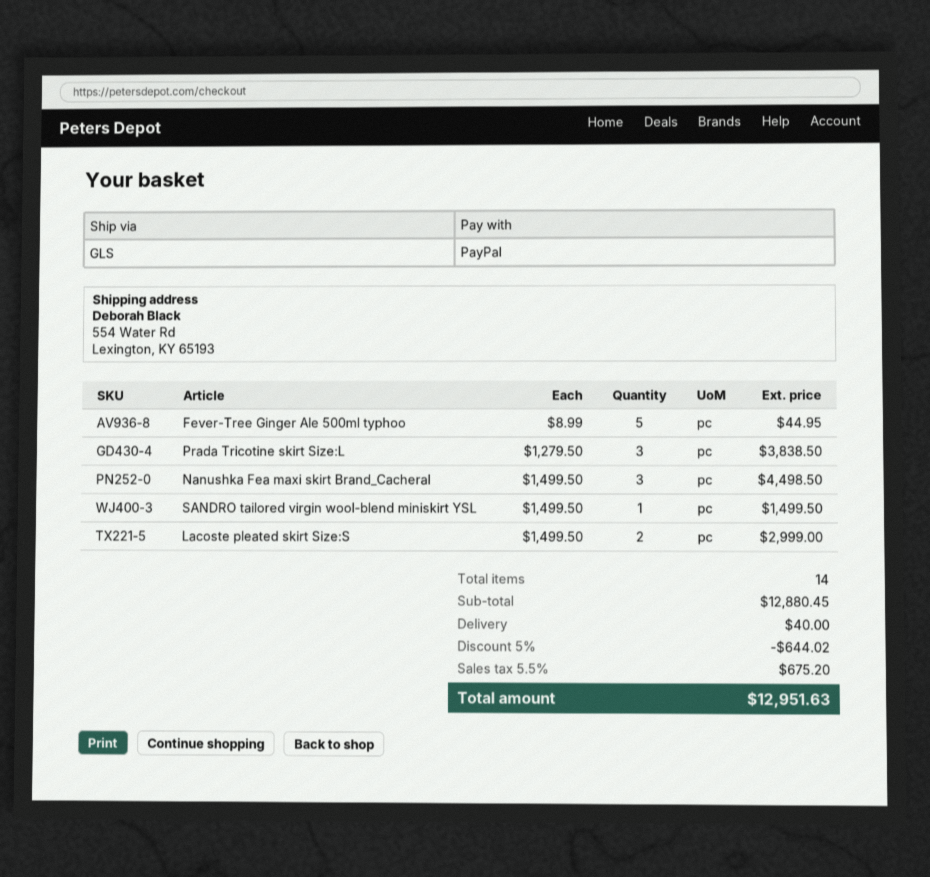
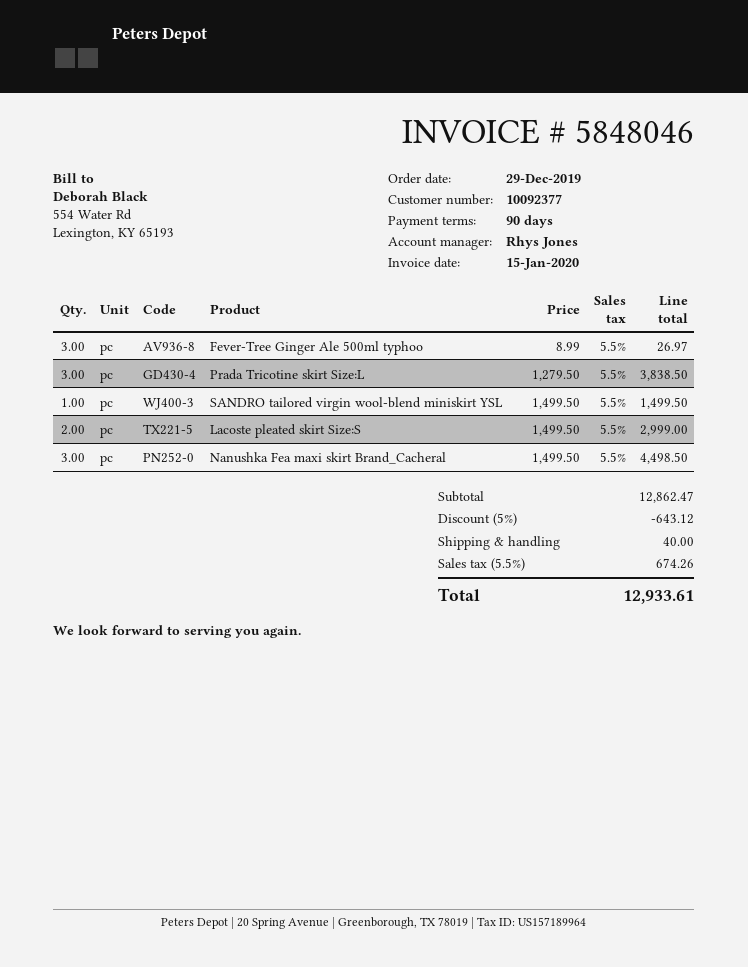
Fever-Tree Ginger Ale 500ml typhoo: 5 x 8.99 = 44.95 -> 3 x 8.99 = 26.97
subtotal: 12880.45 -> 12862.47
discount: 5% = 644.02 -> 5% = 643.12
tax: 5.5% = 675.20 -> 5.5% = 674.26
total: 12951.63 -> 12933.61

